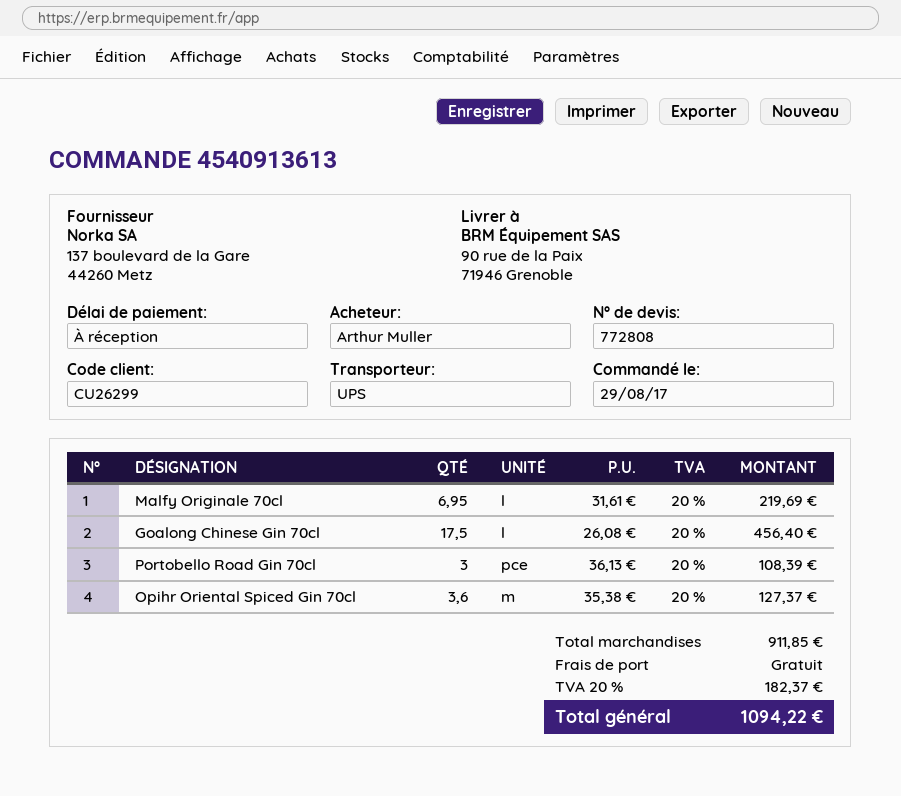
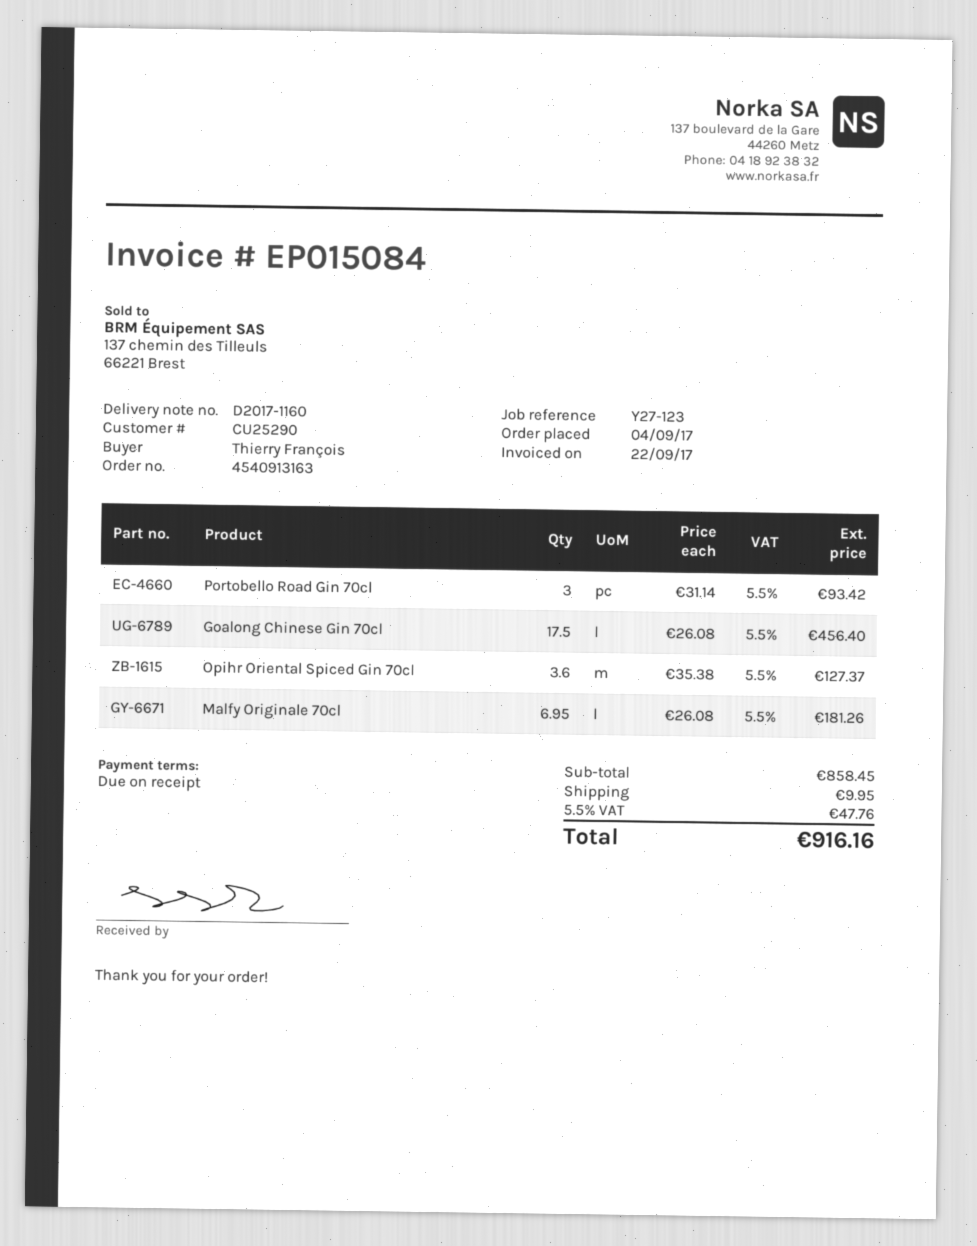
order number: 4540913613 -> 4540913163
order date: 2017-08-29 -> 2017-09-04
customer number: CU26299 -> CU25290
ordered by: Arthur Muller -> Thierry François
Malfy Originale 70cl: 6.95 x 31.61 = 219.69 -> 6.95 x 26.08 = 181.26
Portobello Road Gin 70cl: 3 x 36.13 = 108.39 -> 3 x 31.14 = 93.42
subtotal: 911.85 -> 858.45
shipping: 0.00 -> 9.95
tax: 20% = 182.37 -> 5.5% = 47.76
total: 1094.22 -> 916.16

